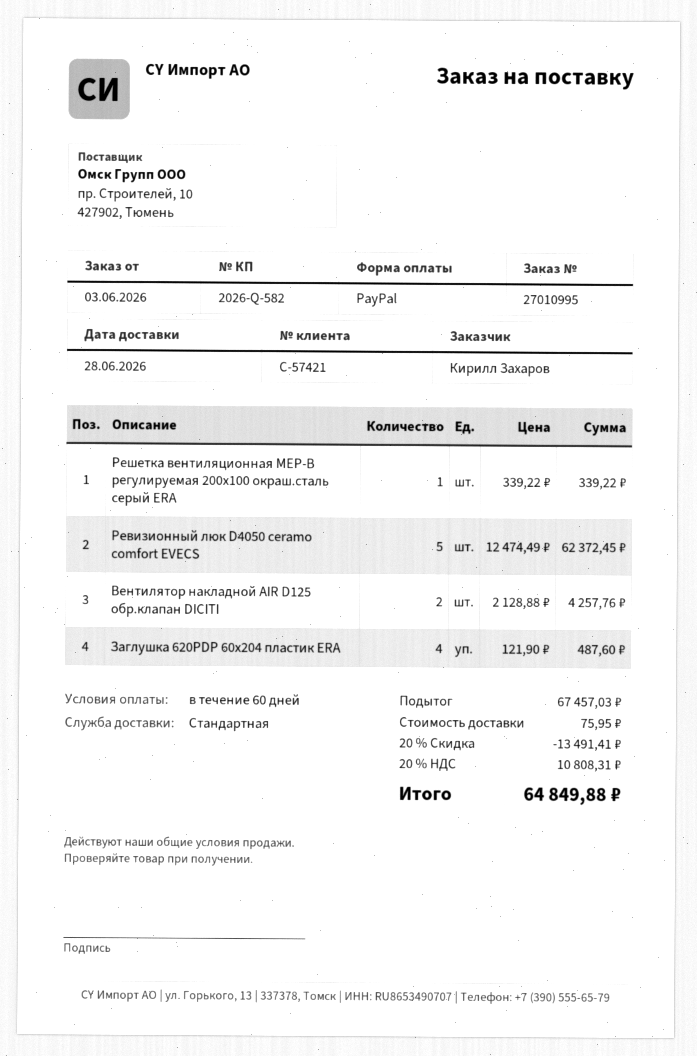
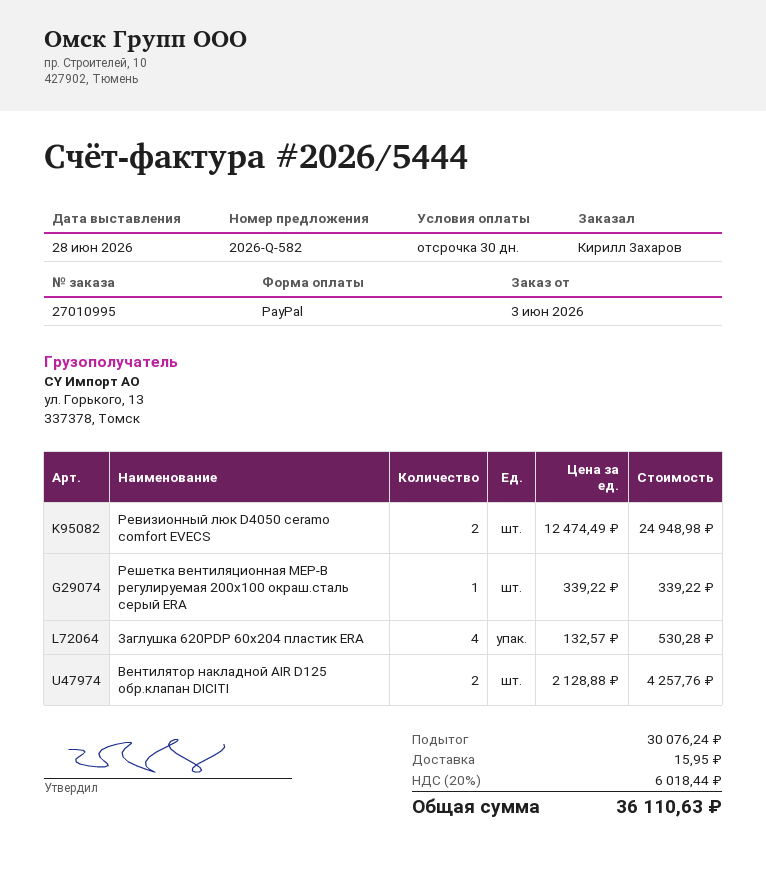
payment terms: 60 days -> 30 days
Ревизионный люк D4050 ceramo comfort EVECS: 5 x 12474.49 = 62372.45 -> 2 x 12474.49 = 24948.98
Заглушка 620PDP 60х204 пластик ERA: 4 x 121.90 = 487.60 -> 4 x 132.57 = 530.28
subtotal: 67457.03 -> 30076.24
discount: 20% = 13491.41 -> none
shipping: 75.95 -> 15.95
tax: 20% = 10808.31 -> 20% = 6018.44
total: 64849.88 -> 36110.63

